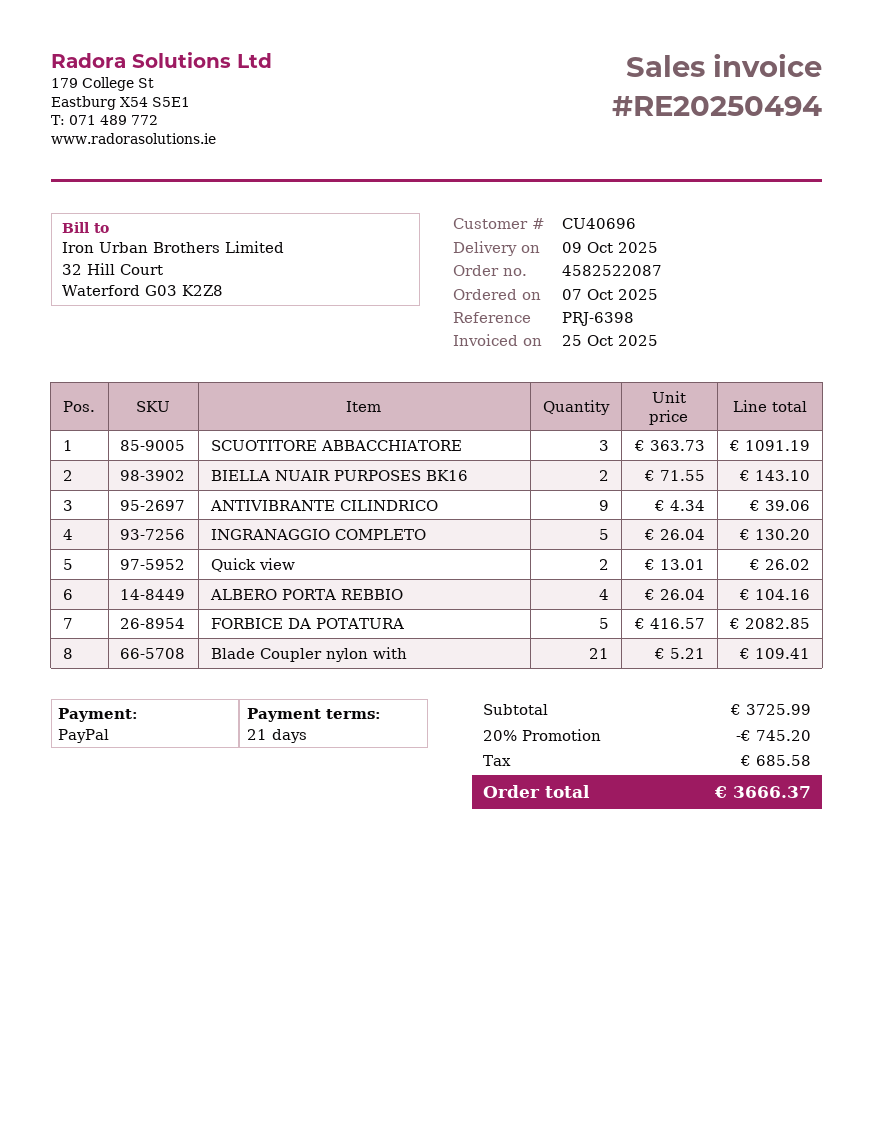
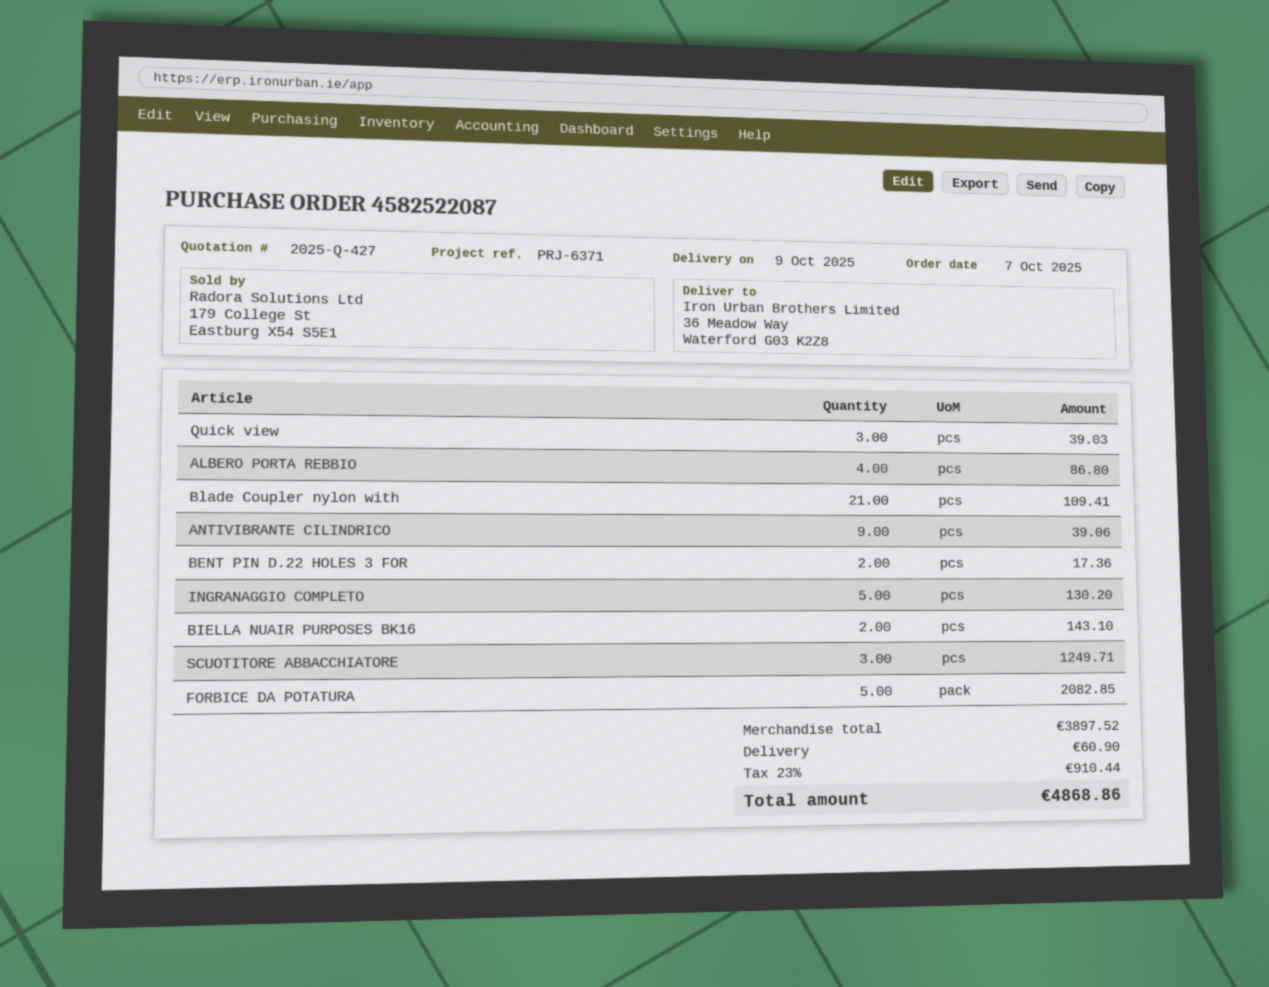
reference: PRJ-6398 -> PRJ-6371
SCUOTITORE ABBACCHIATORE: 3 for 1091.19 -> 3 for 1249.71
Quick view: 2 for 26.02 -> 3 for 39.03
ALBERO PORTA REBBIO: 4 for 104.16 -> 4 for 86.80
BENT PIN D.22 HOLES 3 FOR: none -> 2 for 17.36
subtotal: 3725.99 -> 3897.52
discount: 20% = 745.20 -> none
shipping: none -> 60.90
tax: 685.58 -> 910.44
total: 3666.37 -> 4868.86

